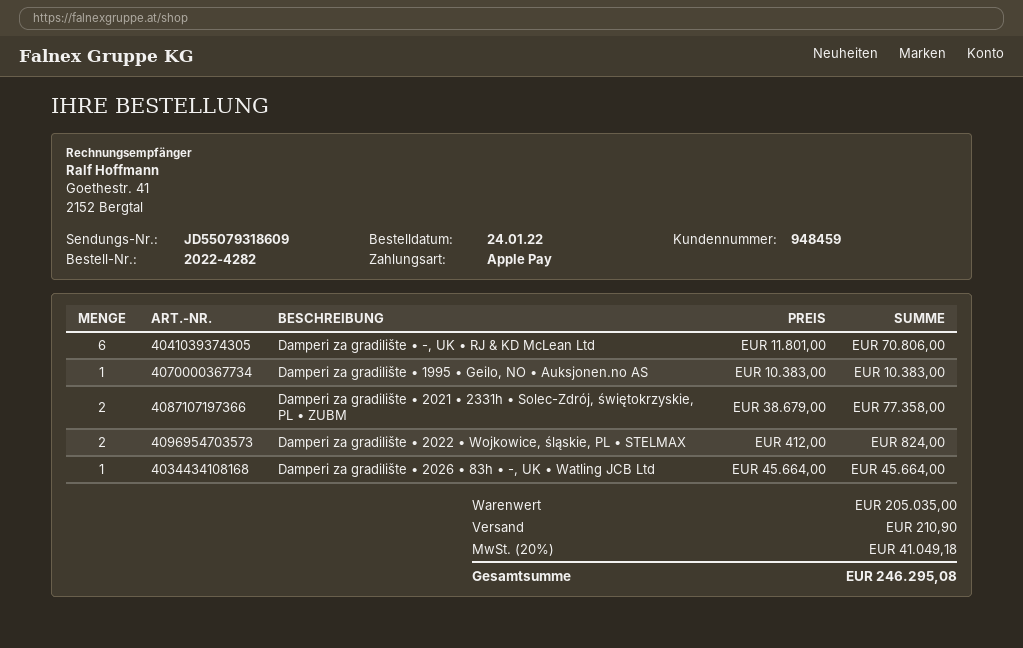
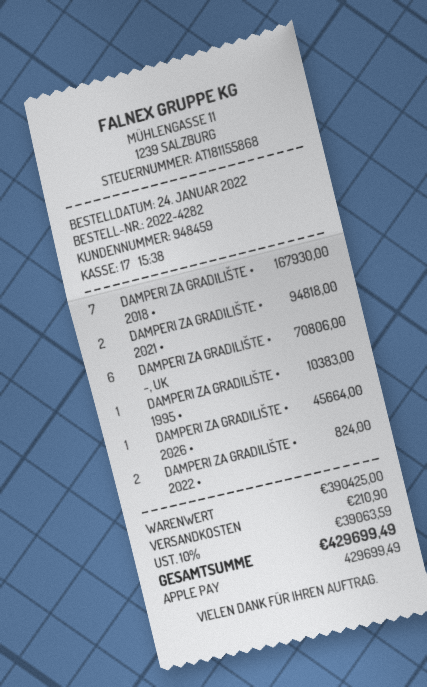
Damperi za gradilište • 2021 • 2331h • Solec-Zdrój, świętokrzyskie, PL • ZUBM: 2 for 77358.00 -> 2 for 94818.00
DAMPERI ZA GRADILIŠTE • 2018 •: none -> 7 for 167930.00
subtotal: 205035.00 -> 390425.00
tax: 20% = 41049.18 -> 10% = 39063.59
total: 246295.08 -> 429699.49

